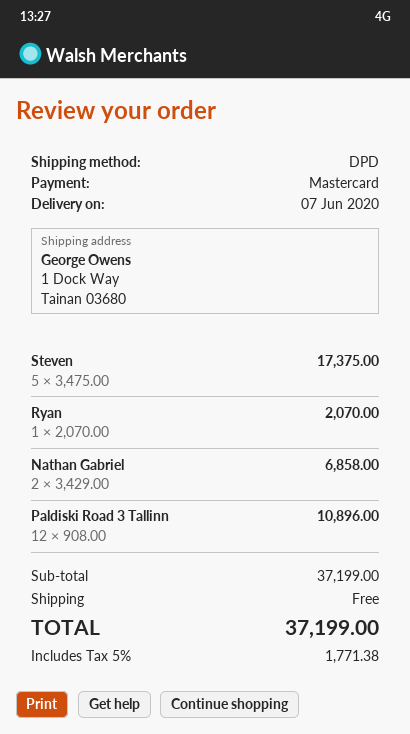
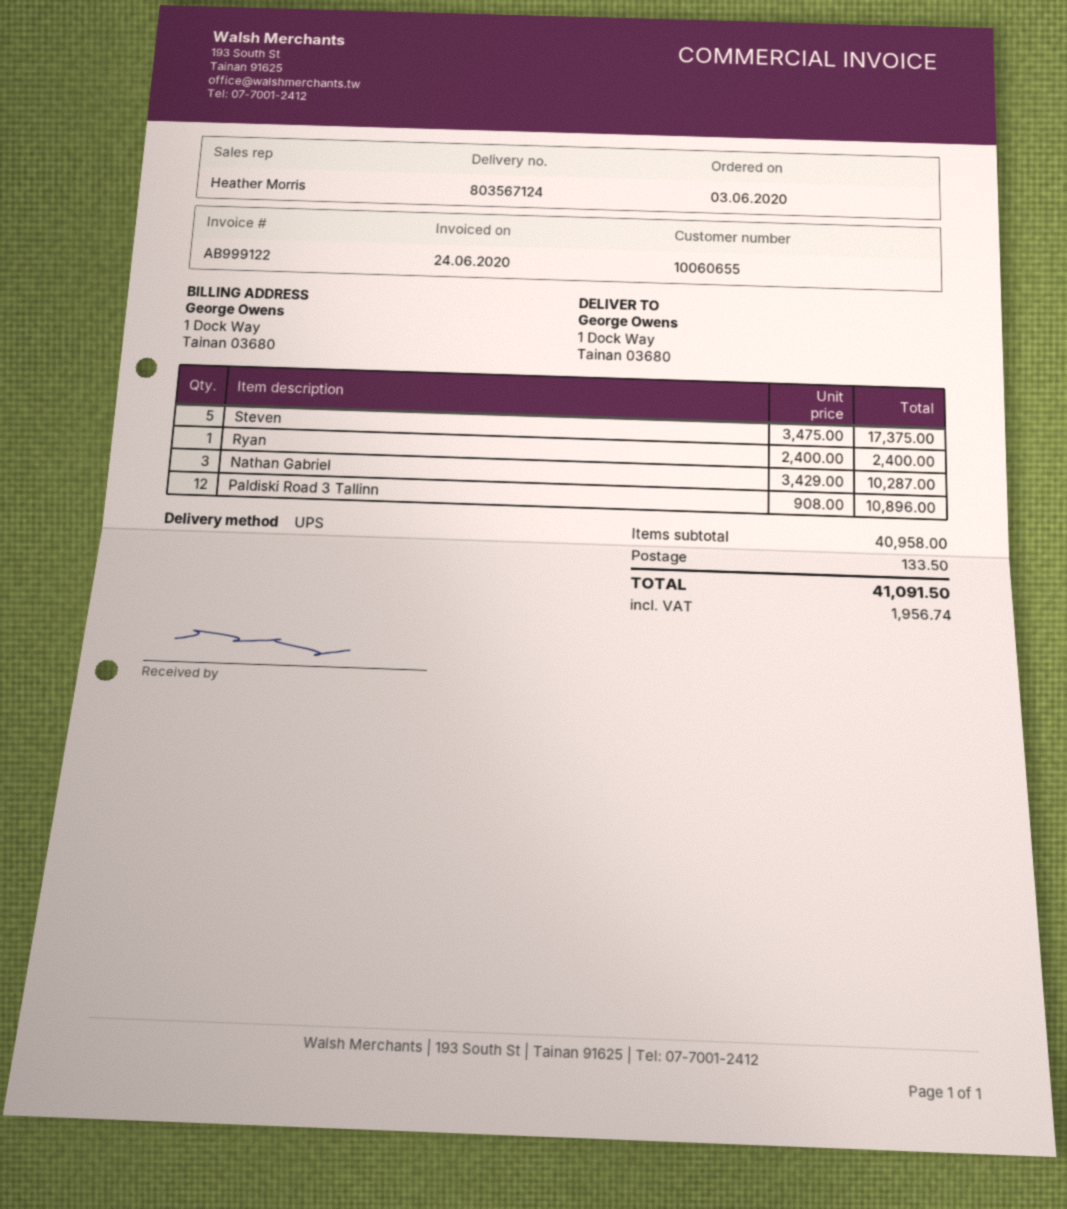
shipping method: DPD -> UPS
Ryan: 1 x 2070.00 = 2070.00 -> 1 x 2400.00 = 2400.00
Nathan Gabriel: 2 x 3429.00 = 6858.00 -> 3 x 3429.00 = 10287.00
subtotal: 37199.00 -> 40958.00
shipping: 0.00 -> 133.50
tax: 1771.38 -> 1956.74
total: 37199.00 -> 41091.50

